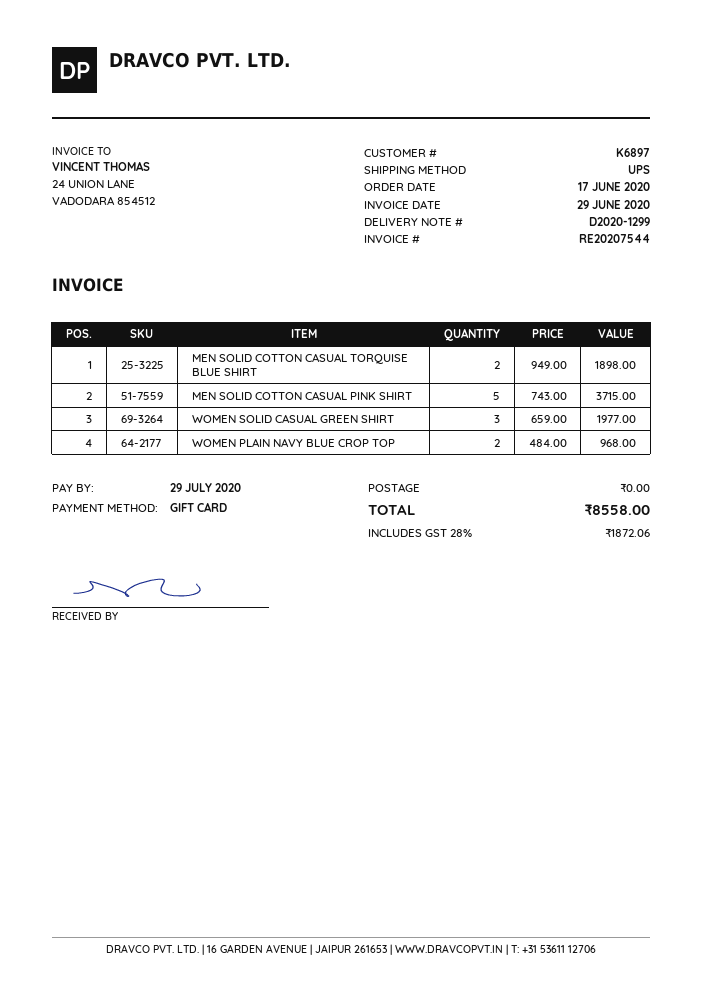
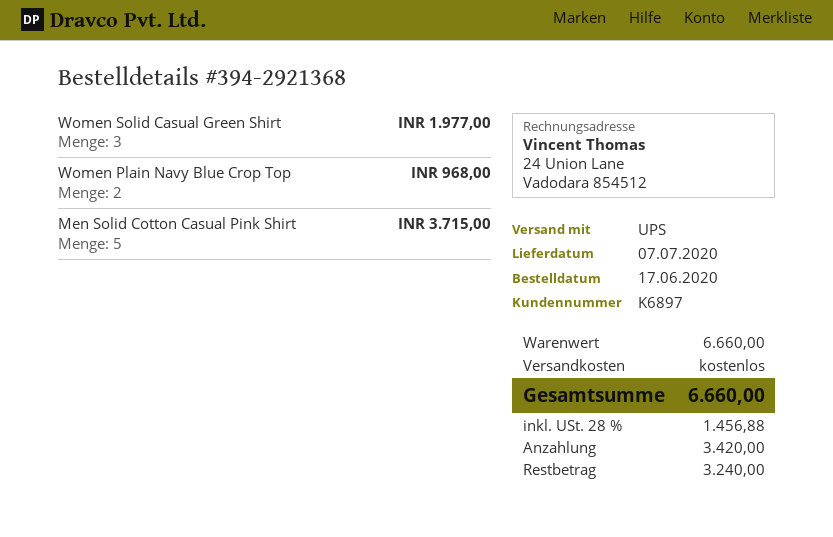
MEN SOLID COTTON CASUAL TORQUISE BLUE SHIRT: 2 for 1898.00 -> none
tax: 28% = 1872.06 -> 28% = 1456.88
total: 8558.00 -> 6660.00

